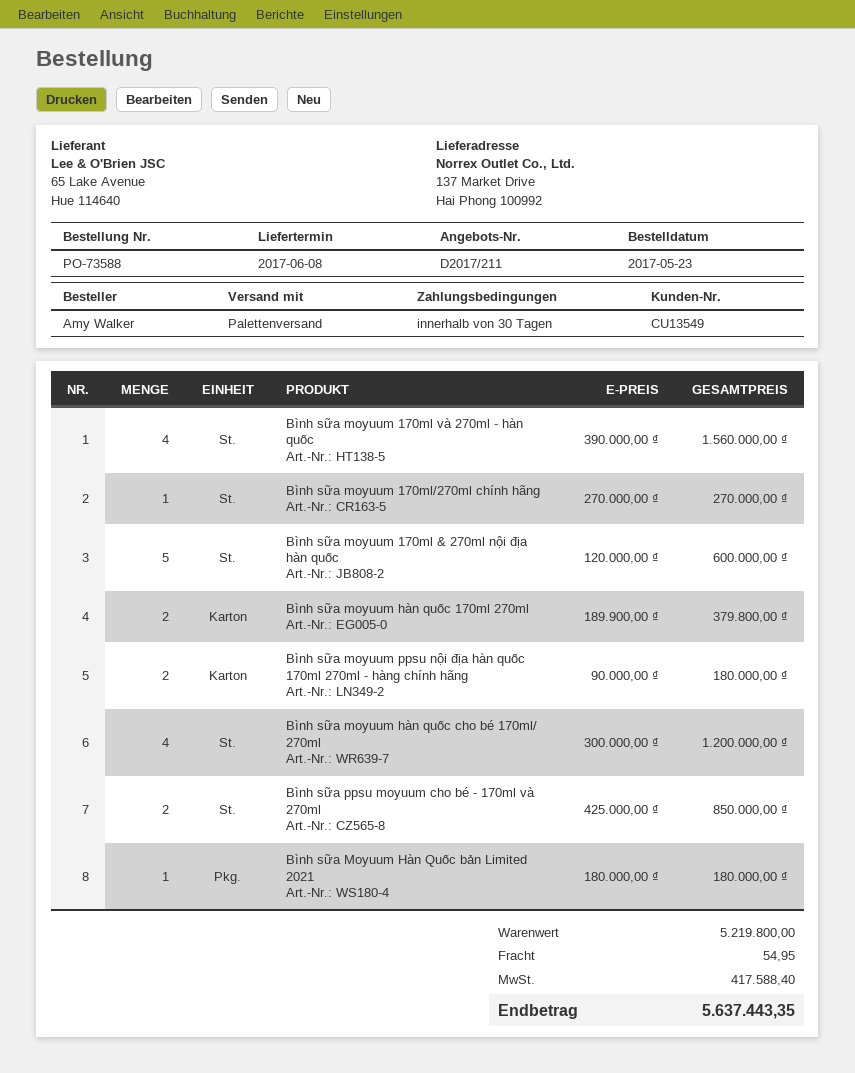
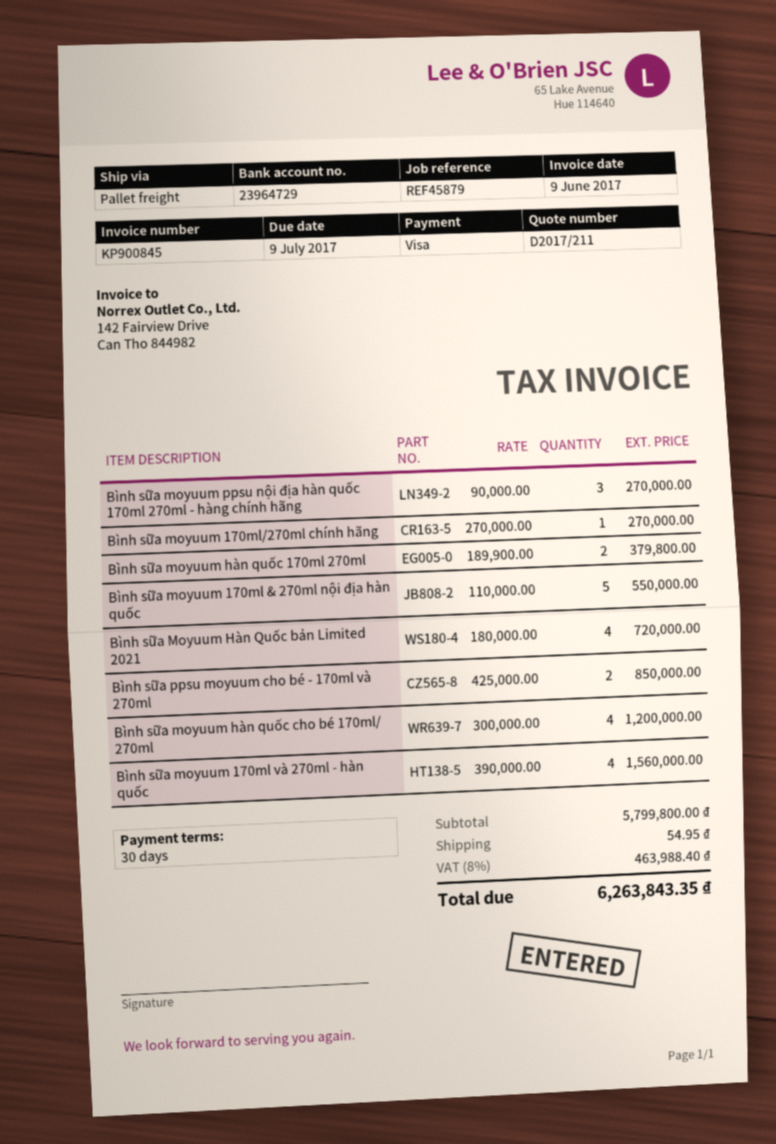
Bình sữa moyuum 170ml & 270ml nội địa hàn quốc: 5 x 120000.00 = 600000.00 -> 5 x 110000.00 = 550000.00
Bình sữa moyuum ppsu nội địa hàn quốc 170ml 270ml - hàng chính hãng: 2 x 90000.00 = 180000.00 -> 3 x 90000.00 = 270000.00
Bình sữa Moyuum Hàn Quốc bản Limited 2021: 1 x 180000.00 = 180000.00 -> 4 x 180000.00 = 720000.00
subtotal: 5219800.00 -> 5799800.00
tax: 417588.40 -> 463988.40
total: 5637443.35 -> 6263843.35

